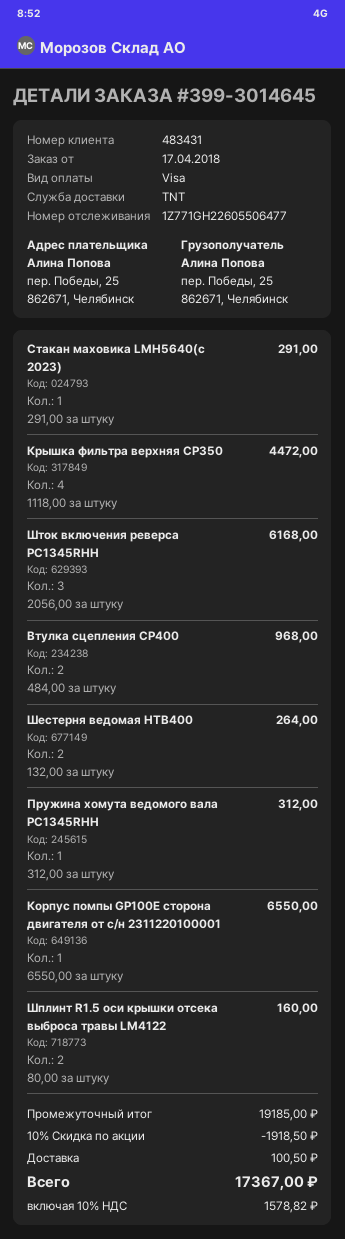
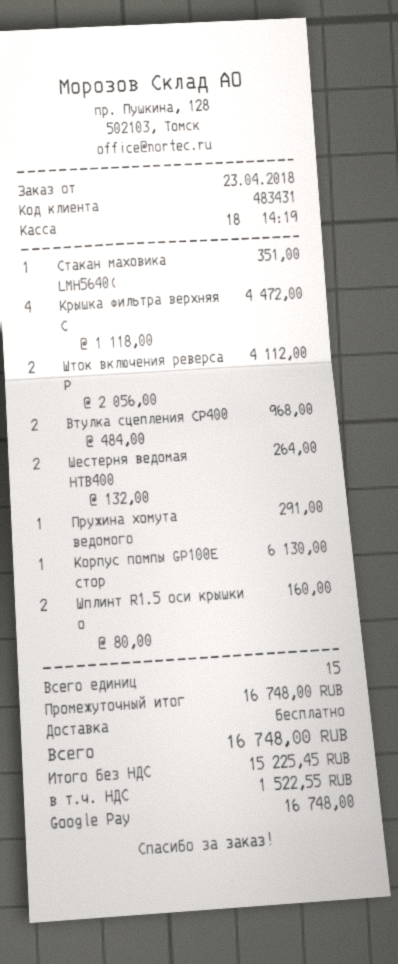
order date: 2018-04-17 -> 2018-04-23
payment method: Visa -> Google Pay
Стакан маховика LMH5640(c 2023): 1 x 291.00 = 291.00 -> 1 x 351.00 = 351.00
Шток включения реверса PC1345RHH: 3 x 2056.00 = 6168.00 -> 2 x 2056.00 = 4112.00
Пружина хомута ведомого вала PC1345RHH: 1 x 312.00 = 312.00 -> 1 x 291.00 = 291.00
Корпус помпы GP100E сторона двигателя от с/н 2311220100001: 1 x 6550.00 = 6550.00 -> 1 x 6130.00 = 6130.00
subtotal: 19185.00 -> 16748.00
discount: 10% = 1918.50 -> none
shipping: 100.50 -> 0.00
tax: 1578.82 -> 1522.55
total: 17367.00 -> 16748.00

